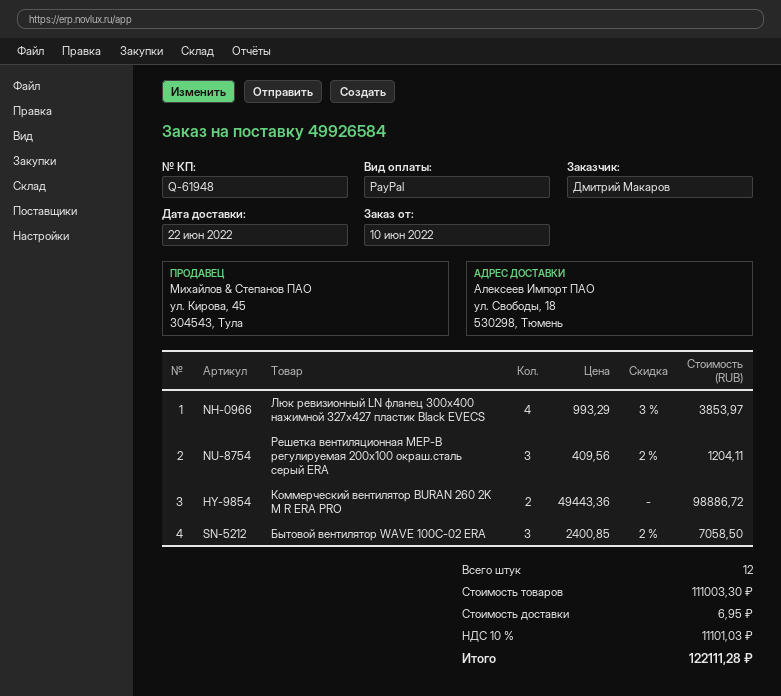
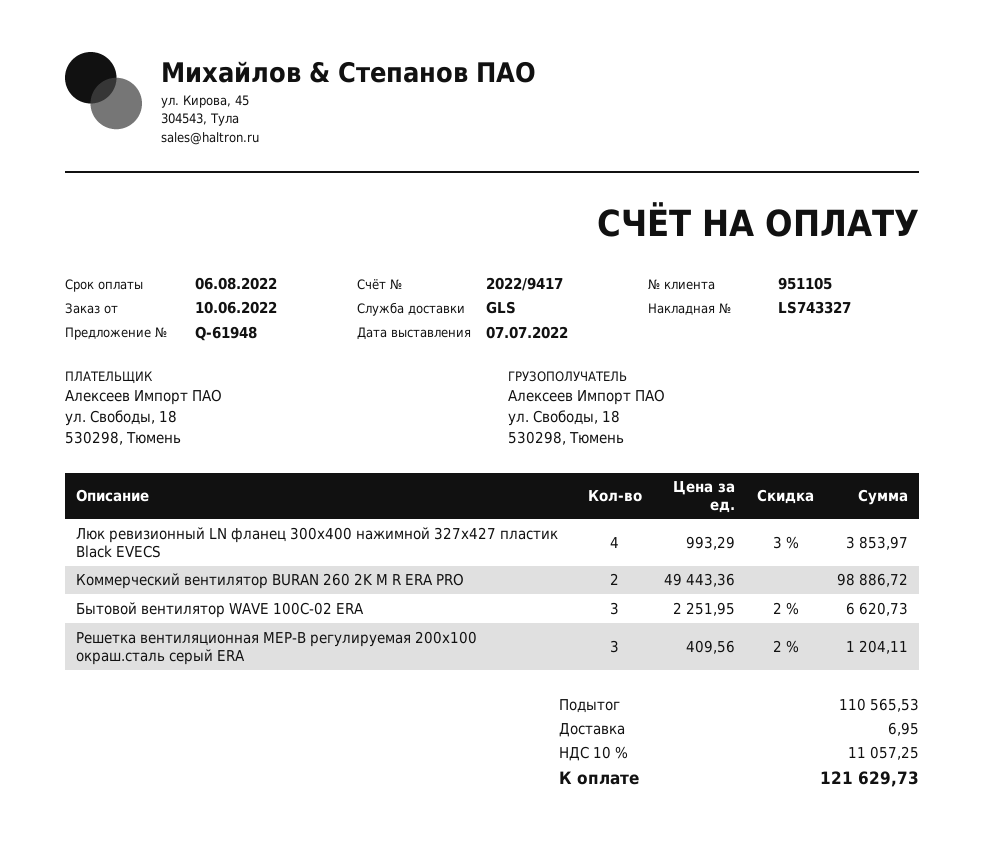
Бытовой вентилятор WAVE 100C-02 ERA: 3 x 2400.85 - 2% = 7058.50 -> 3 x 2251.95 - 2% = 6620.73
subtotal: 111003.30 -> 110565.53
tax: 10% = 11101.03 -> 10% = 11057.25
total: 122111.28 -> 121629.73

